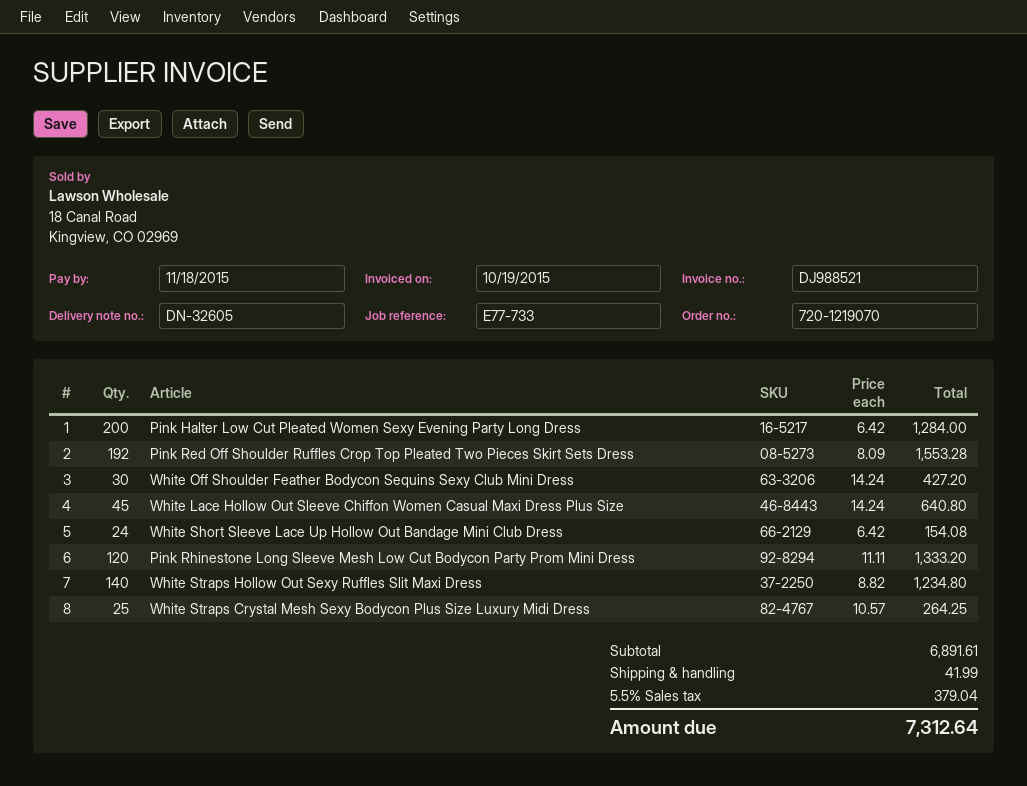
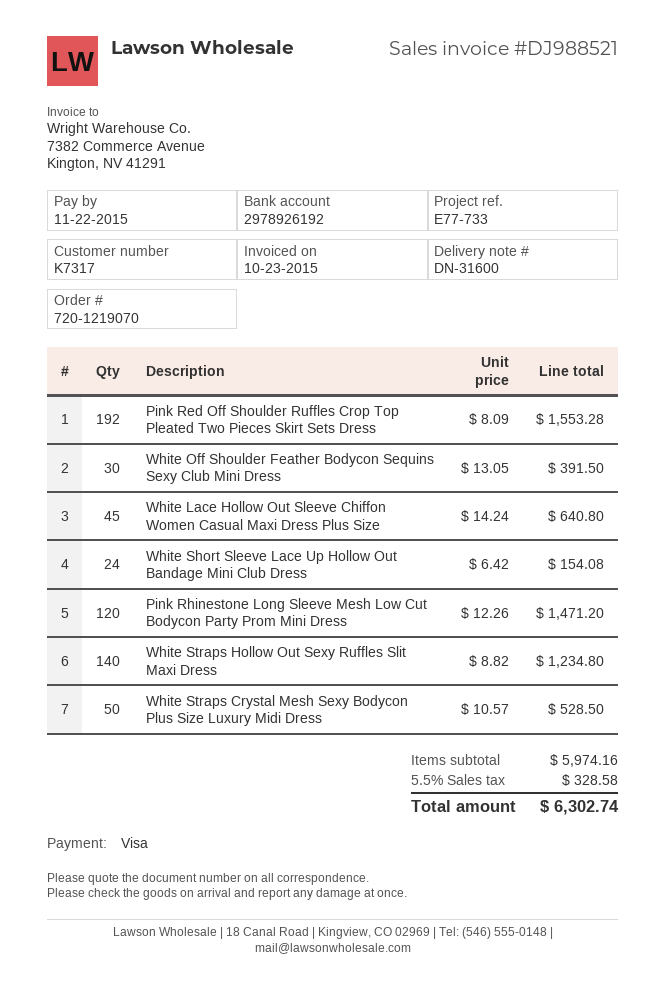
delivery note number: DN-32605 -> DN-31600
invoice date: 2015-10-19 -> 2015-10-23
due date: 2015-11-18 -> 2015-11-22
Pink Halter Low Cut Pleated Women Sexy Evening Party Long Dress: 200 x 6.42 = 1284.00 -> none
White Off Shoulder Feather Bodycon Sequins Sexy Club Mini Dress: 30 x 14.24 = 427.20 -> 30 x 13.05 = 391.50
Pink Rhinestone Long Sleeve Mesh Low Cut Bodycon Party Prom Mini Dress: 120 x 11.11 = 1333.20 -> 120 x 12.26 = 1471.20
White Straps Crystal Mesh Sexy Bodycon Plus Size Luxury Midi Dress: 25 x 10.57 = 264.25 -> 50 x 10.57 = 528.50
subtotal: 6891.61 -> 5974.16
shipping: 41.99 -> none
tax: 5.5% = 379.04 -> 5.5% = 328.58
total: 7312.64 -> 6302.74

